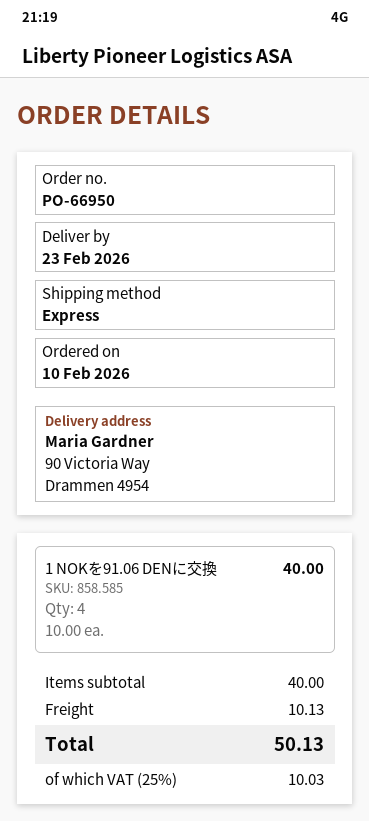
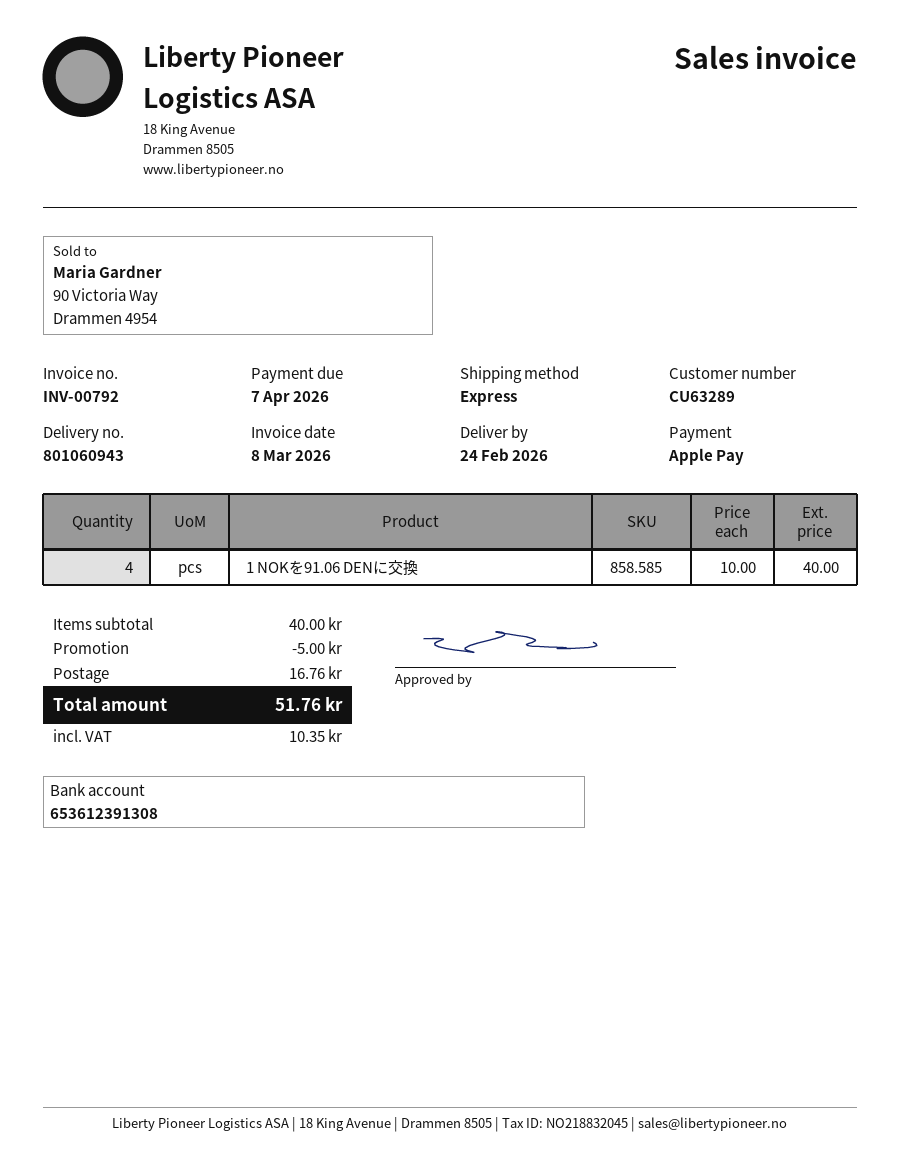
delivery date: 2026-02-23 -> 2026-02-24
discount: none -> 5.00
shipping: 10.13 -> 16.76
tax: 10.03 -> 10.35
total: 50.13 -> 51.76

